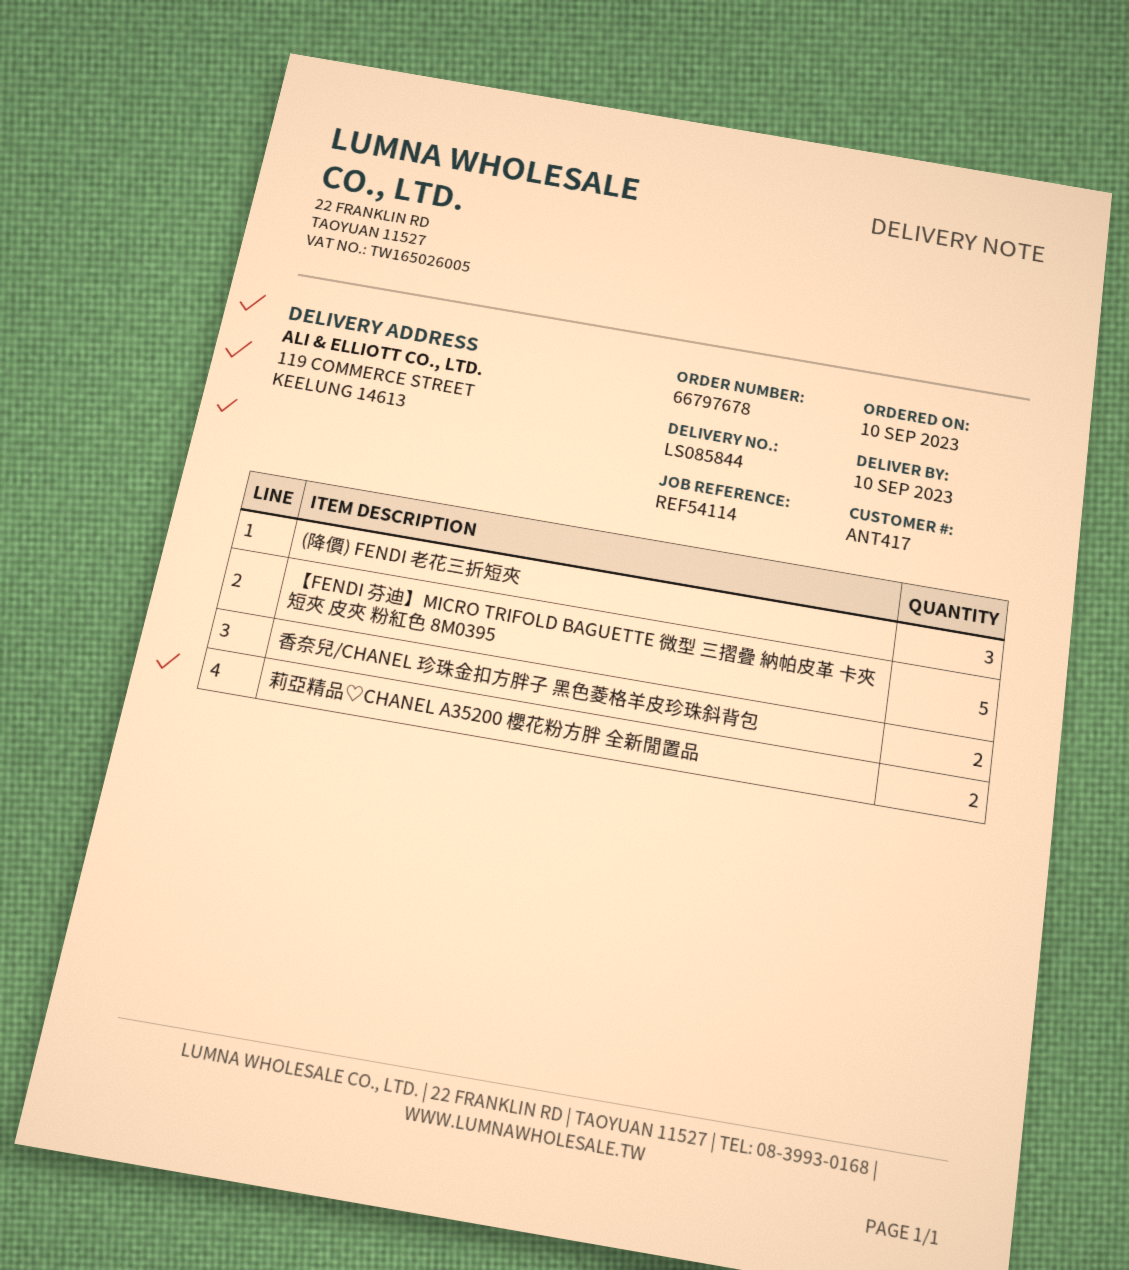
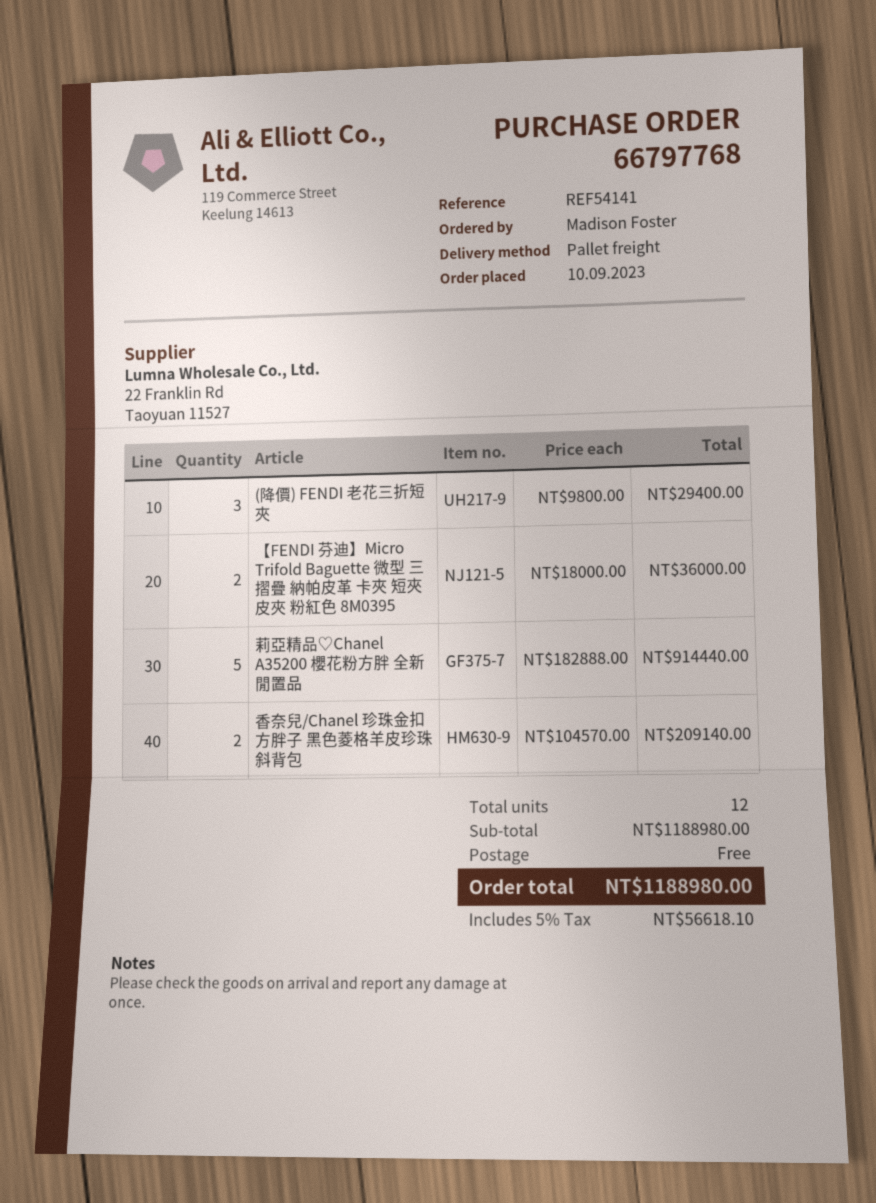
order number: 66797678 -> 66797768
reference: REF54114 -> REF54141
【FENDI 芬迪】MICRO TRIFOLD BAGUETTE 微型 三摺疊 納帕皮革 卡夾 短夾 皮夾 粉紅色 8M0395: 5 -> 2
莉亞精品♡CHANEL A35200 櫻花粉方胖 全新閒置品: 2 -> 5

